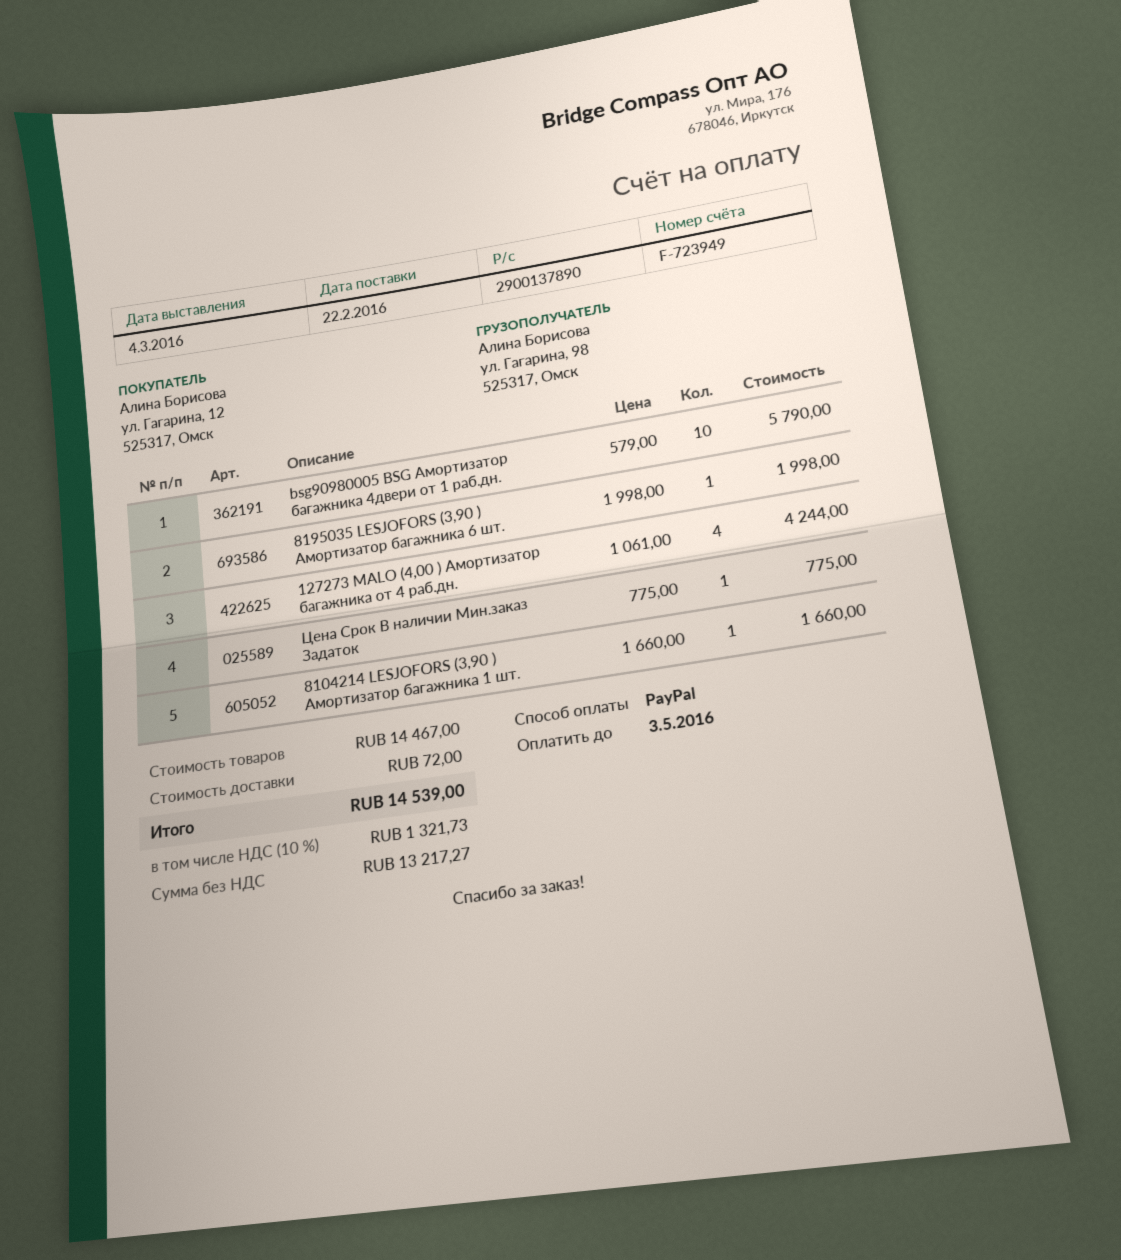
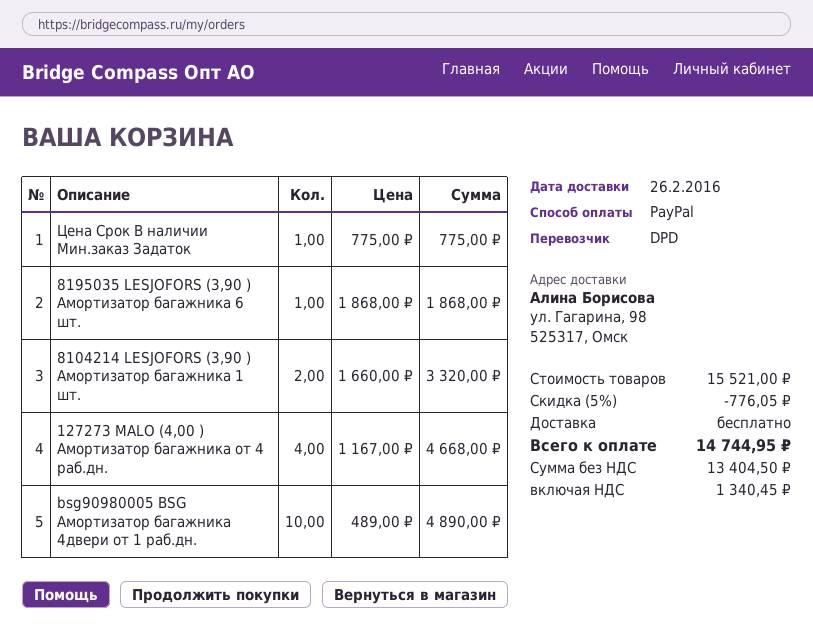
delivery date: 2016-02-22 -> 2016-02-26
bsg90980005 BSG Амортизатор багажника 4двери от 1 раб.дн.: 10 x 579.00 = 5790.00 -> 10 x 489.00 = 4890.00
8195035 LESJOFORS (3,90 ) Амортизатор багажника 6 шт.: 1 x 1998.00 = 1998.00 -> 1 x 1868.00 = 1868.00
127273 MALO (4,00 ) Амортизатор багажника от 4 раб.дн.: 4 x 1061.00 = 4244.00 -> 4 x 1167.00 = 4668.00
8104214 LESJOFORS (3,90 ) Амортизатор багажника 1 шт.: 1 x 1660.00 = 1660.00 -> 2 x 1660.00 = 3320.00
subtotal: 14467.00 -> 15521.00
discount: none -> 5% = 776.05
shipping: 72.00 -> 0.00
net: 13217.27 -> 13404.50
tax: 1321.73 -> 1340.45
total: 14539.00 -> 14744.95

